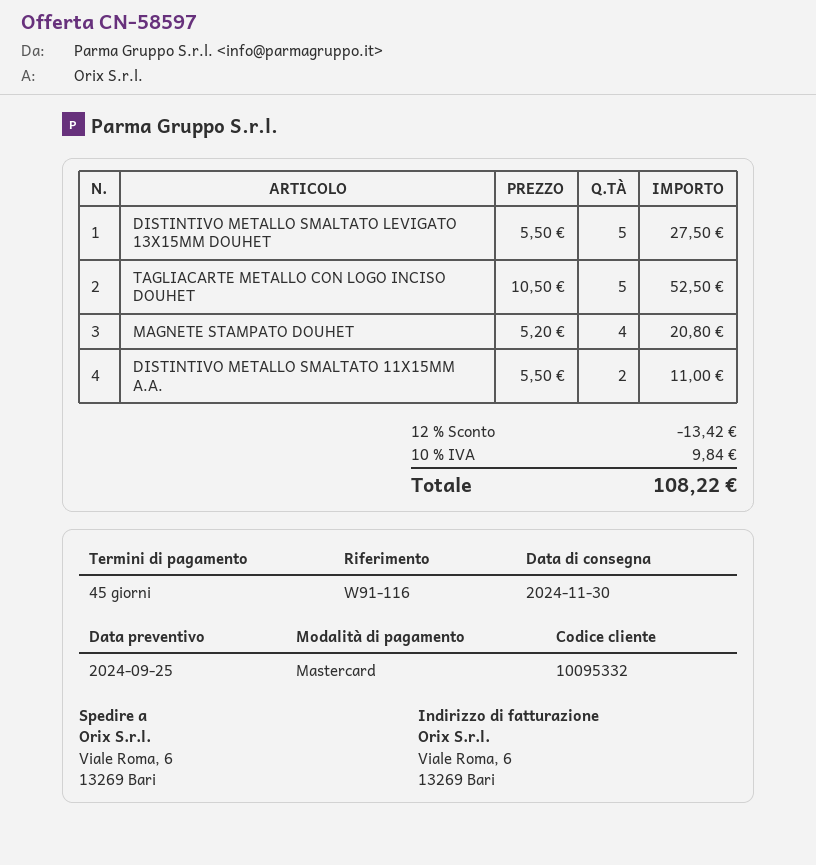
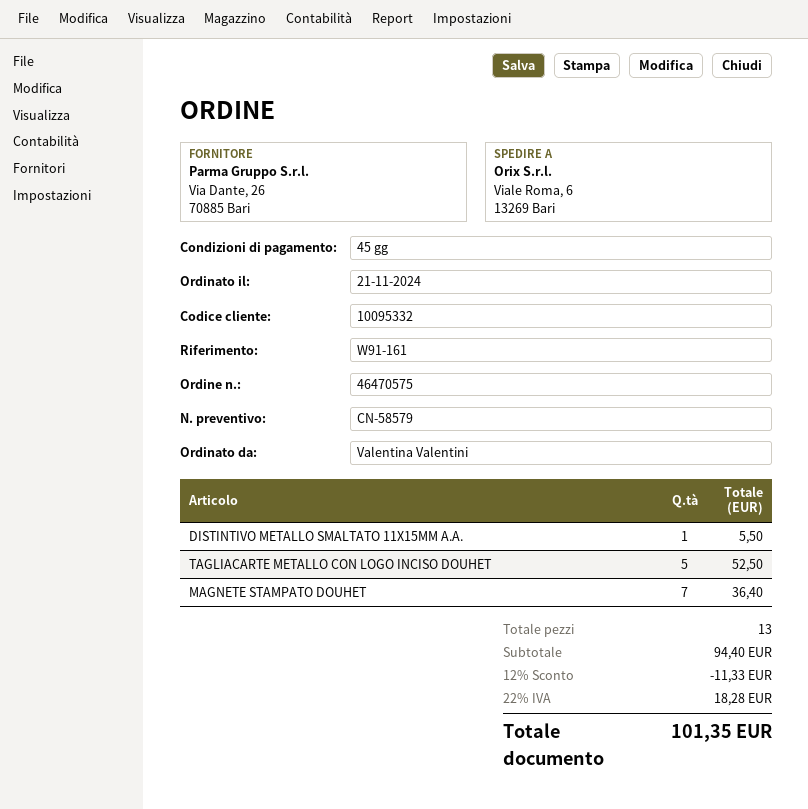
quote number: CN-58597 -> CN-58579
reference: W91-116 -> W91-161
DISTINTIVO METALLO SMALTATO LEVIGATO 13X15MM DOUHET: 5 for 27.50 -> none
MAGNETE STAMPATO DOUHET: 4 for 20.80 -> 7 for 36.40
DISTINTIVO METALLO SMALTATO 11X15MM A.A.: 2 for 11.00 -> 1 for 5.50
discount: 12% = 13.42 -> 12% = 11.33
tax: 10% = 9.84 -> 22% = 18.28
total: 108.22 -> 101.35

